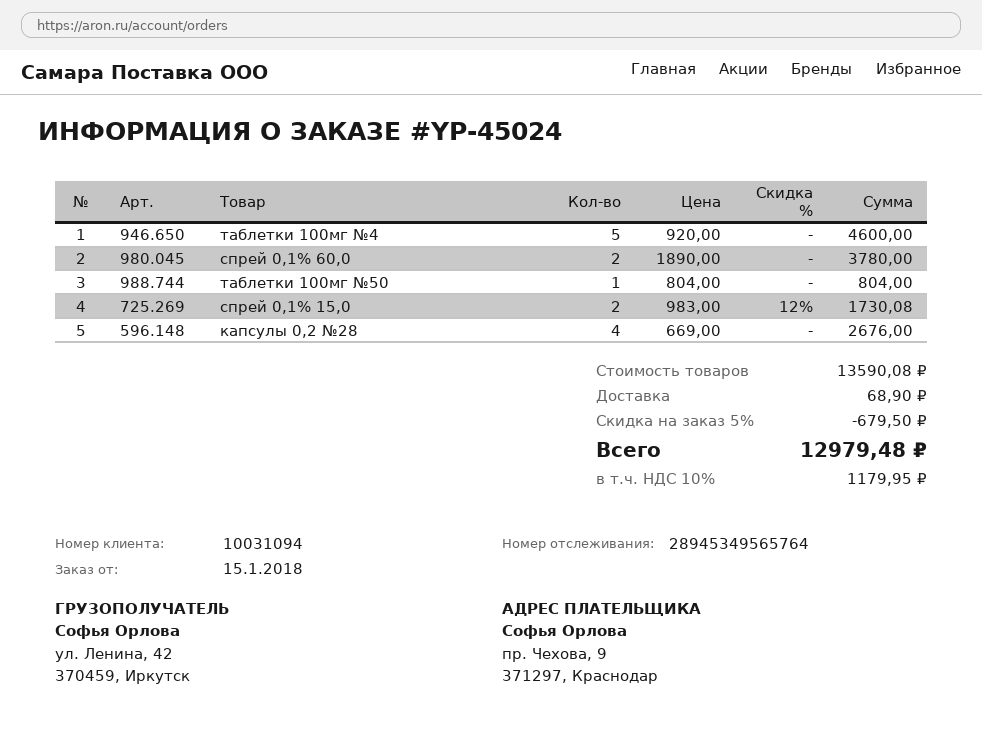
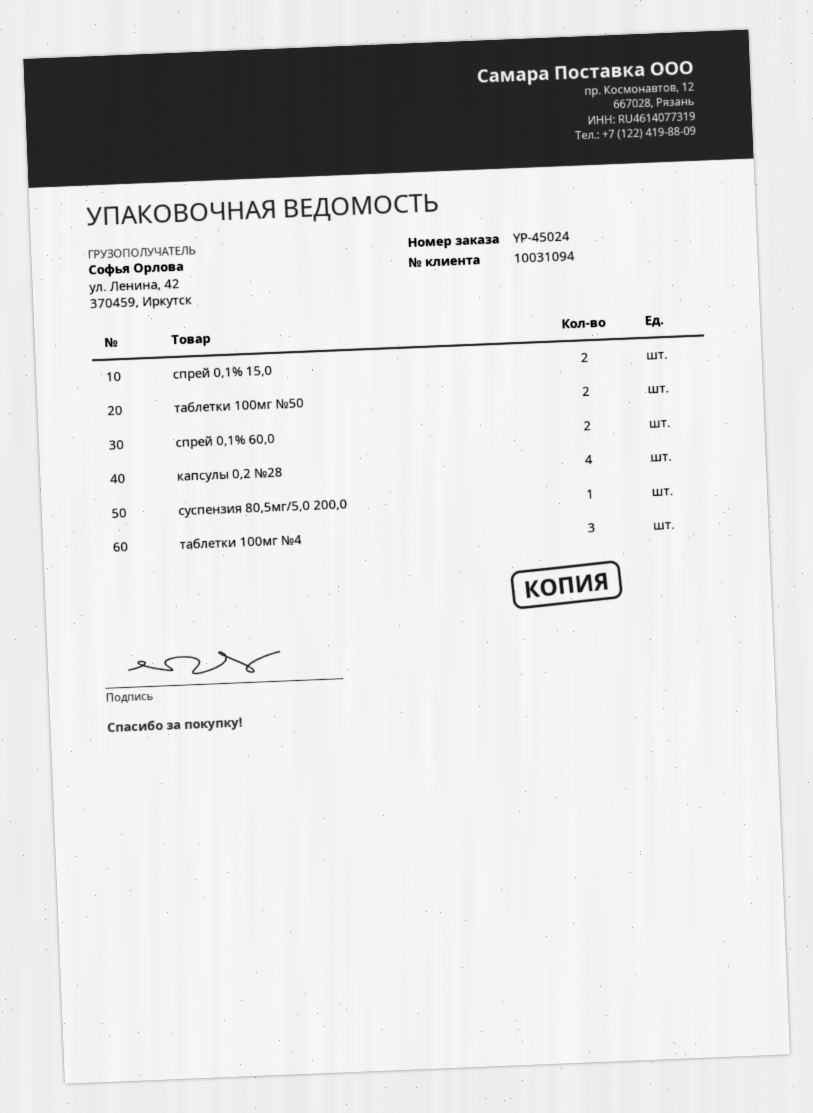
таблетки 100мг №4: 5 -> 3
таблетки 100мг №50: 1 -> 2
суспензия 80,5мг/5,0 200,0: none -> 1

